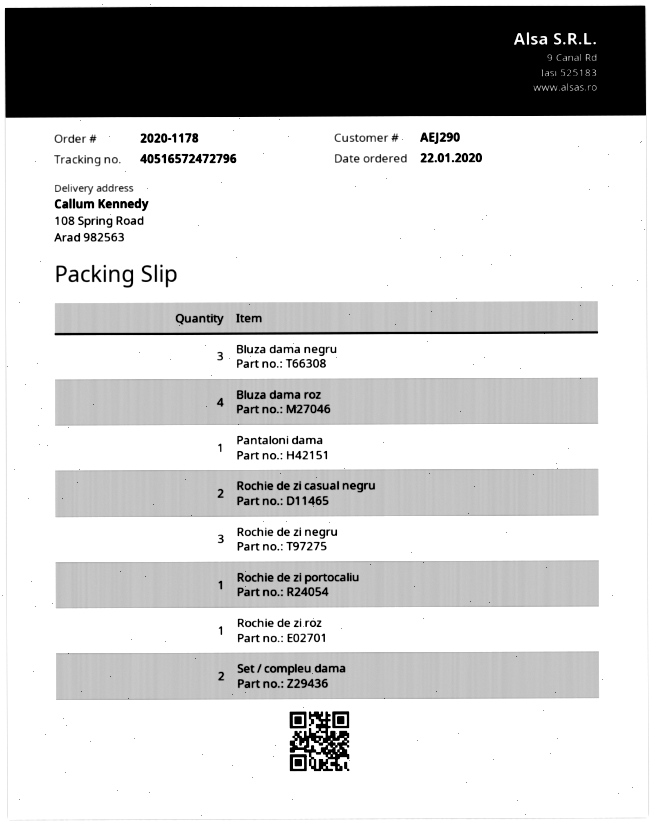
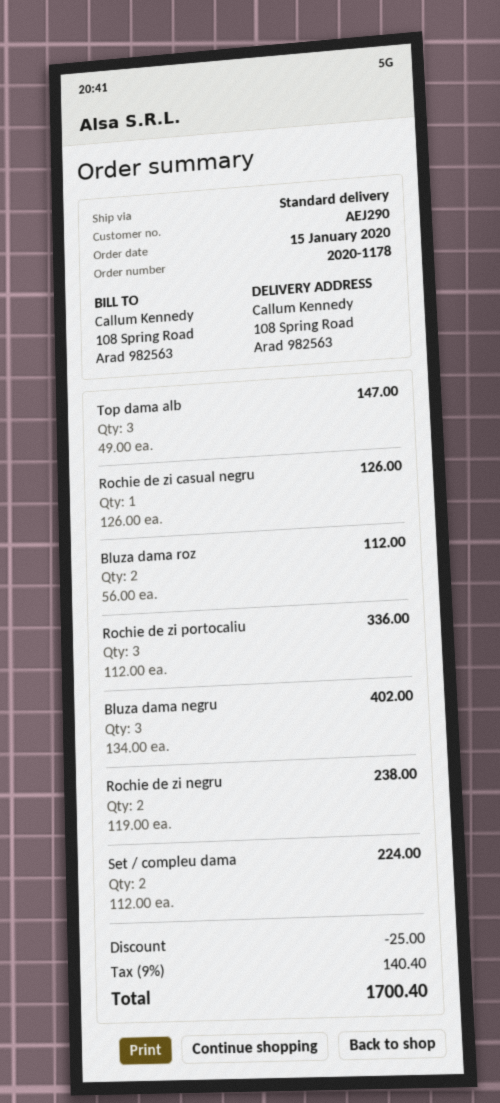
order date: 2020-01-22 -> 2020-01-15
Bluza dama roz: 4 -> 2
Pantaloni dama: 1 -> none
Rochie de zi casual negru: 2 -> 1
Rochie de zi negru: 3 -> 2
Rochie de zi portocaliu: 1 -> 3
Rochie de zi roz: 1 -> none
Top dama alb: none -> 3

